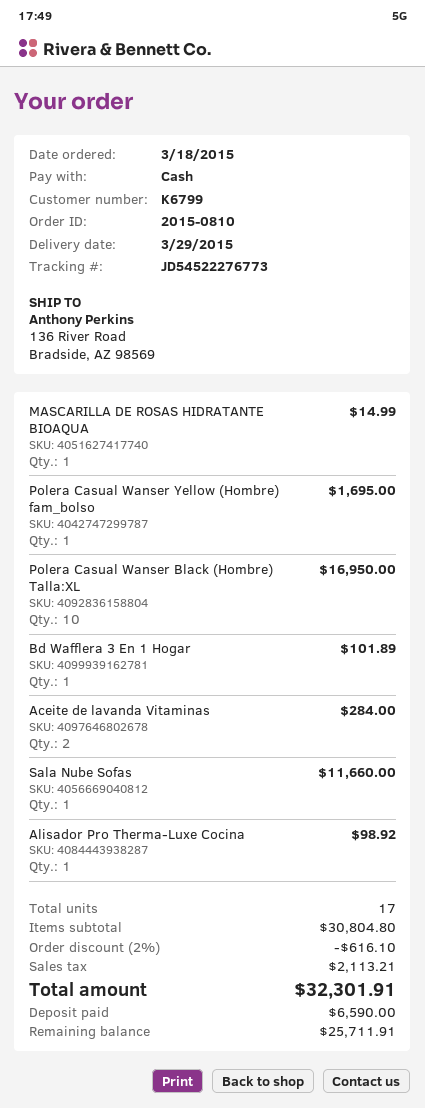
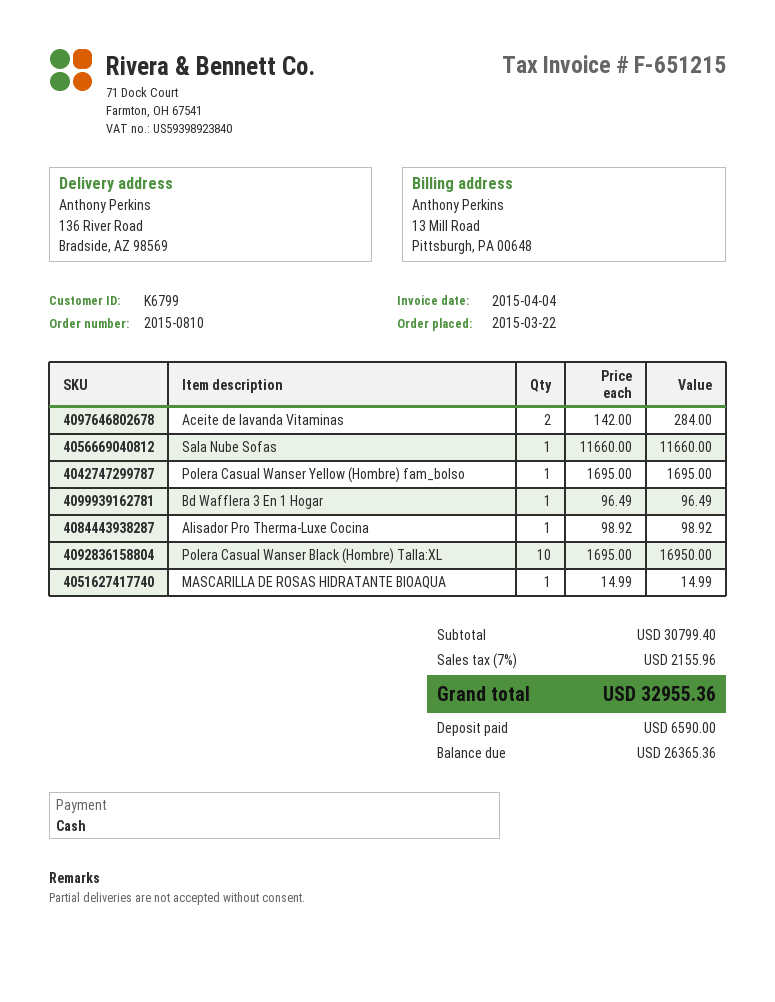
order date: 2015-03-18 -> 2015-03-22
Bd Wafflera 3 En 1 Hogar: 1 for 101.89 -> 1 for 96.49
subtotal: 30804.80 -> 30799.40
discount: 2% = 616.10 -> none
tax: 2113.21 -> 2155.96
total: 32301.91 -> 32955.36
balance: 25711.91 -> 26365.36

